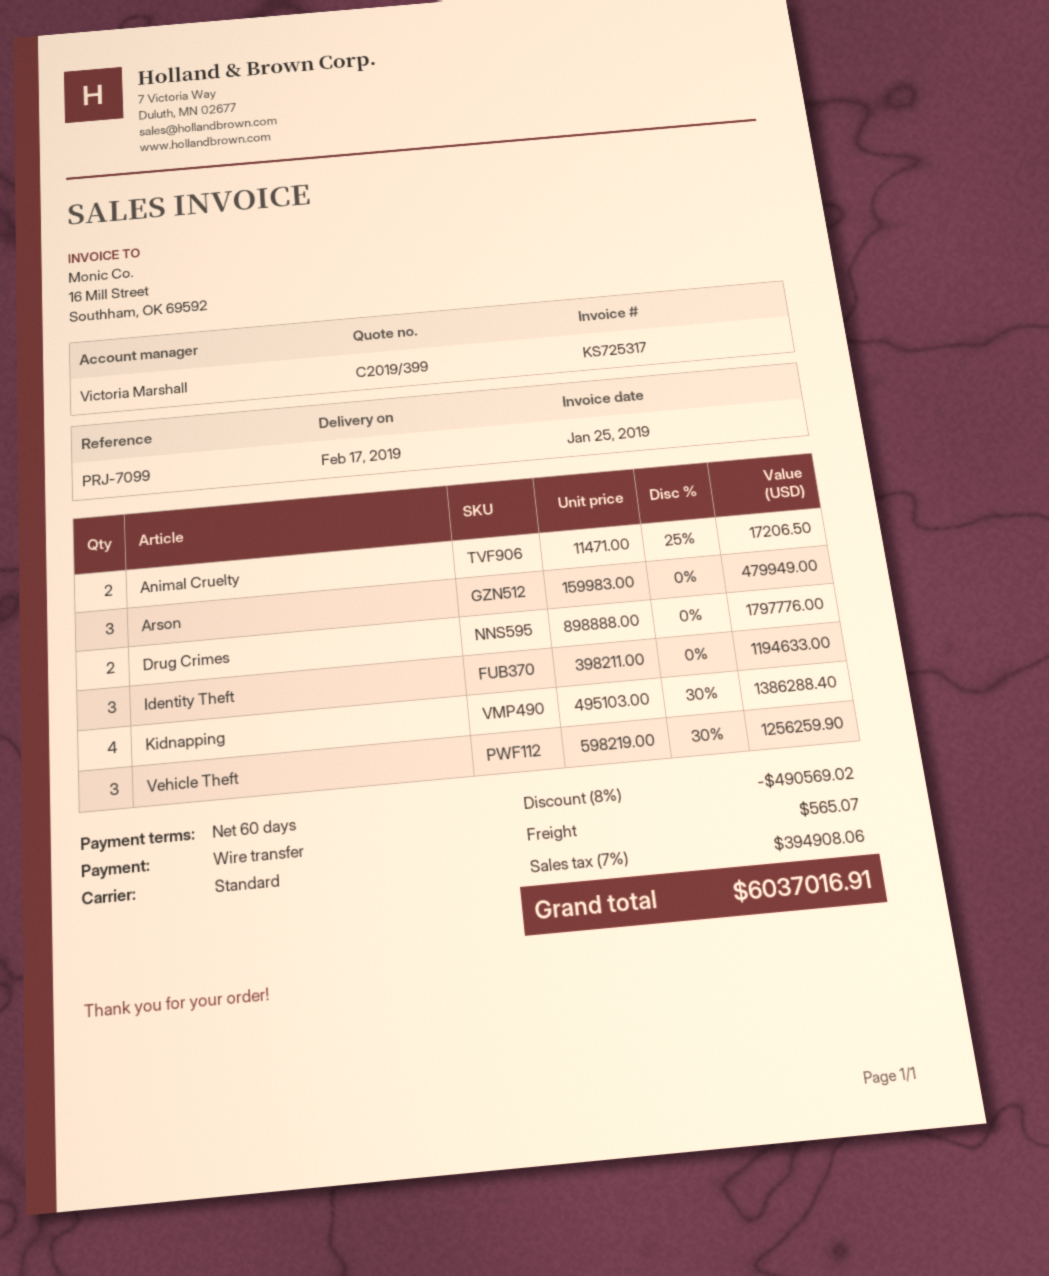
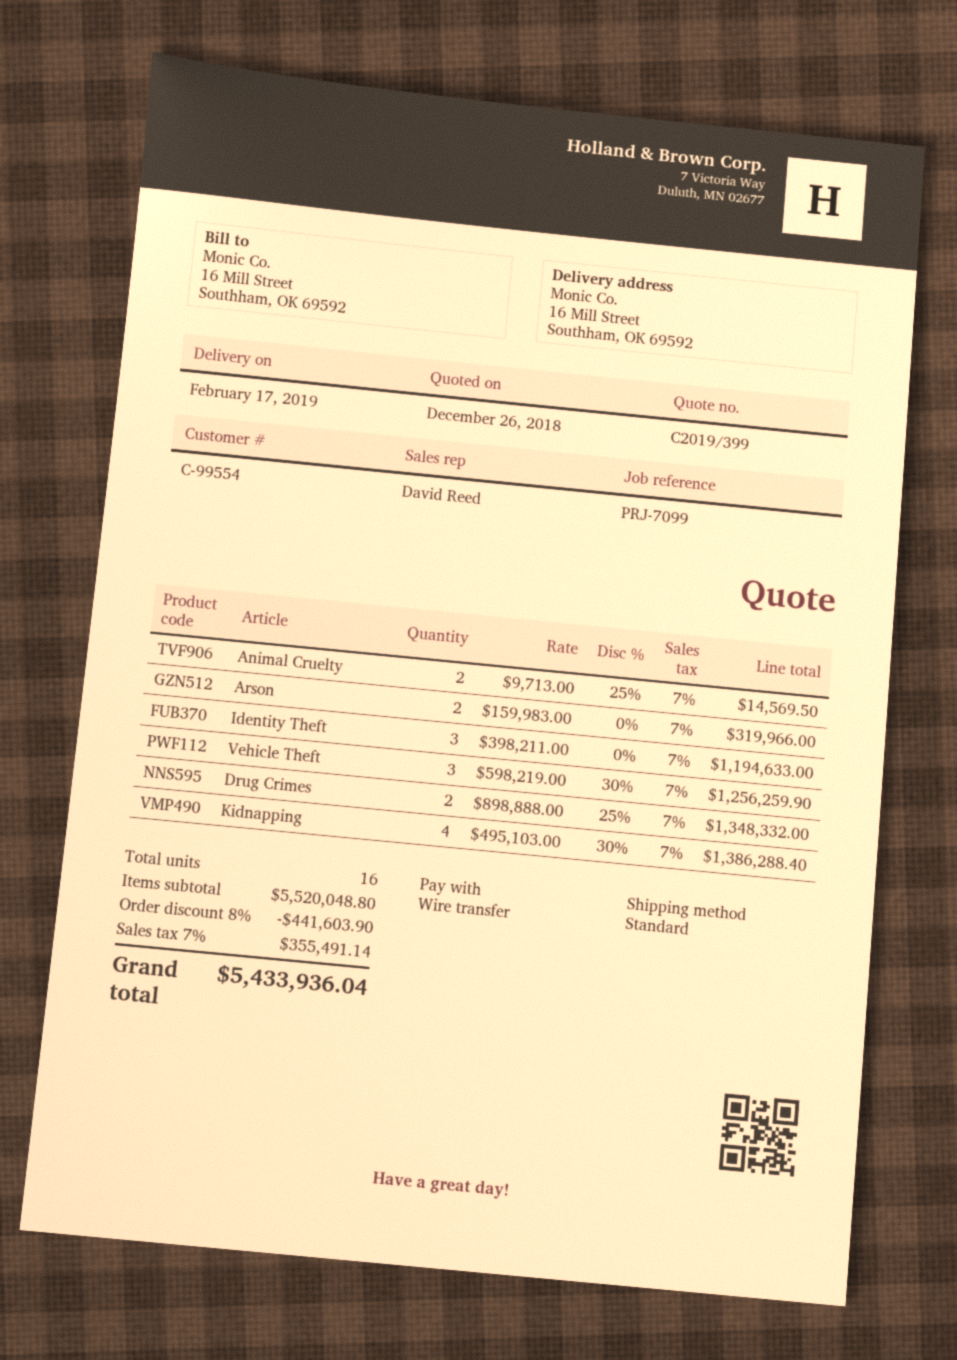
sales rep: Victoria Marshall -> David Reed
Animal Cruelty: 2 x 11471.00 - 25% = 17206.50 -> 2 x 9713.00 - 25% = 14569.50
Arson: 3 x 159983.00 = 479949.00 -> 2 x 159983.00 = 319966.00
Drug Crimes: 2 x 898888.00 = 1797776.00 -> 2 x 898888.00 - 25% = 1348332.00
discount: 8% = 490569.02 -> 8% = 441603.90
shipping: 565.07 -> none
tax: 7% = 394908.06 -> 7% = 355491.14
total: 6037016.91 -> 5433936.04

